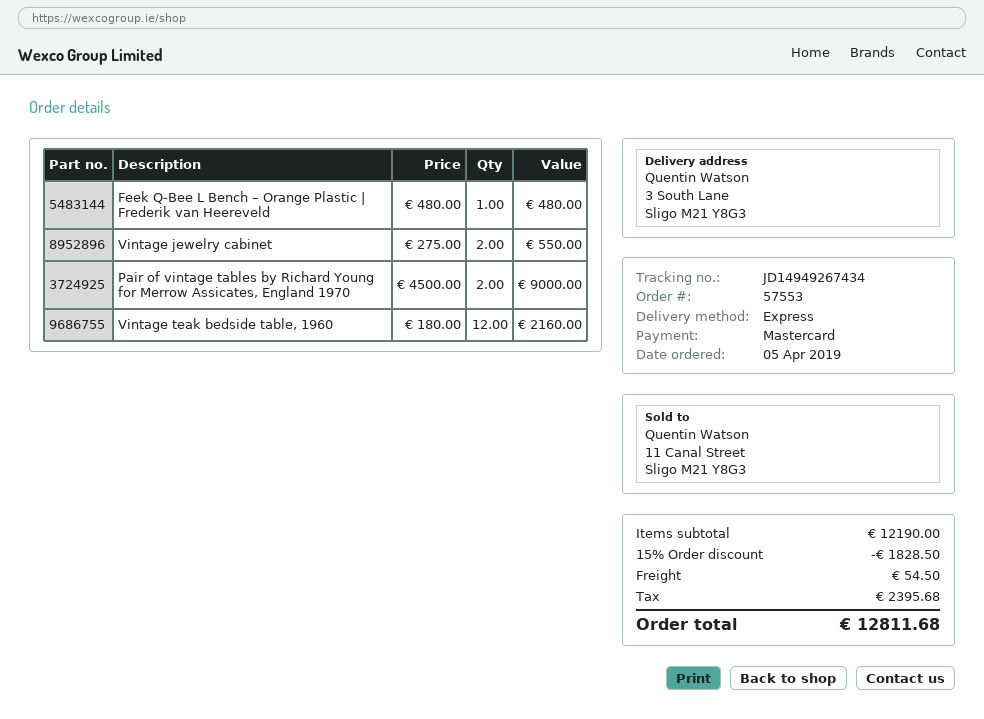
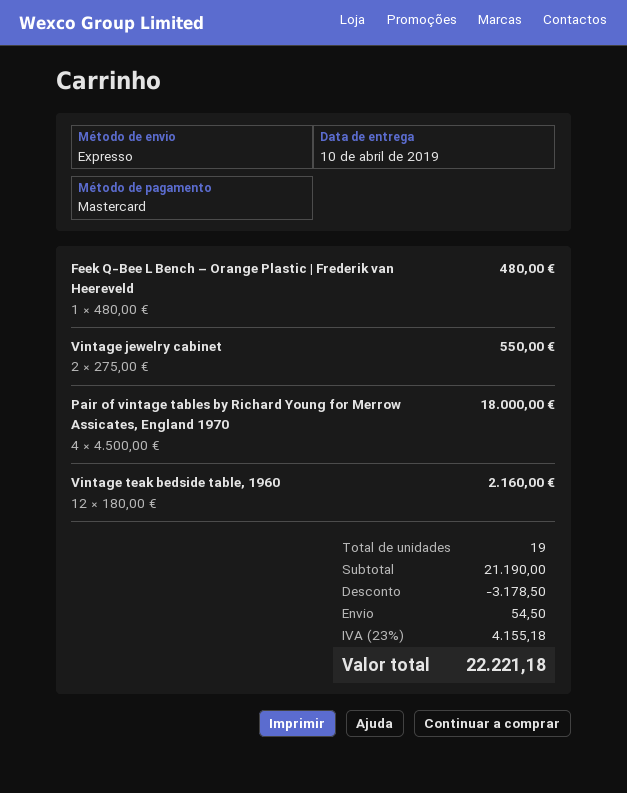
Pair of vintage tables by Richard Young for Merrow Assicates, England 1970: 2 x 4500.00 = 9000.00 -> 4 x 4500.00 = 18000.00
subtotal: 12190.00 -> 21190.00
discount: 1828.50 -> 3178.50
tax: 2395.68 -> 4155.18
total: 12811.68 -> 22221.18

